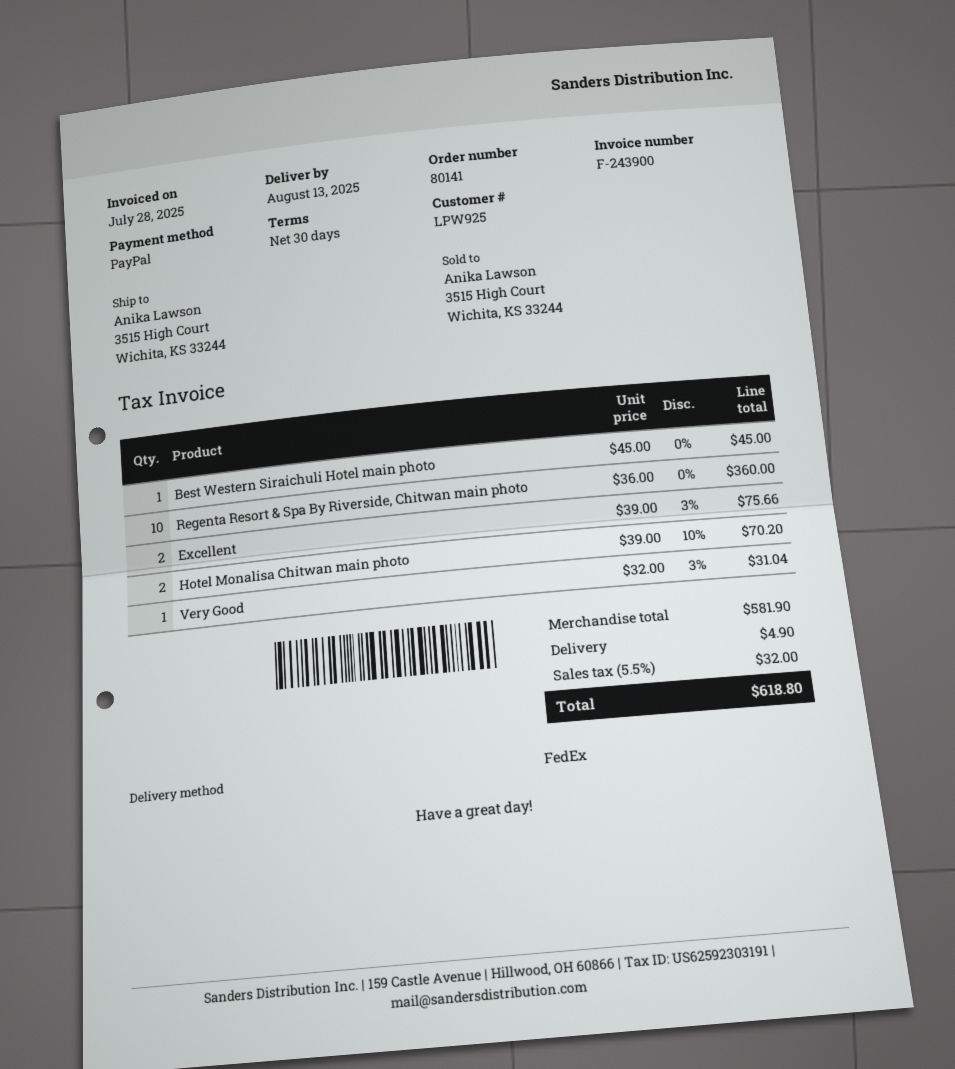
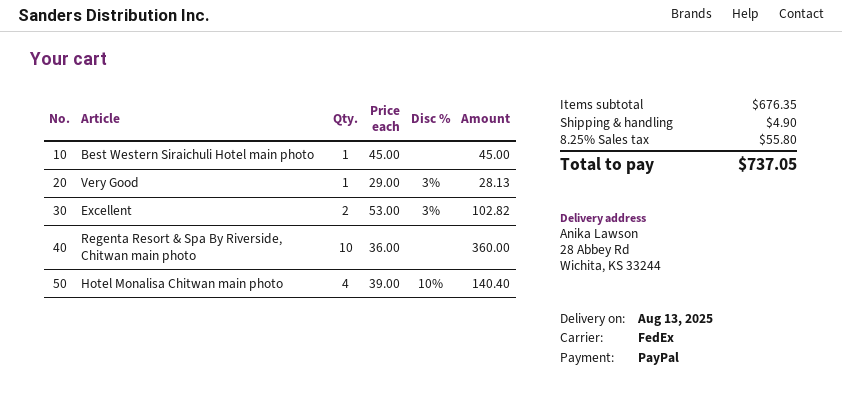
ship to: 3515 High Court, Wichita, KS 33244 -> 28 Abbey Rd, Wichita, KS 33244
Excellent: 2 x 39.00 - 3% = 75.66 -> 2 x 53.00 - 3% = 102.82
Hotel Monalisa Chitwan main photo: 2 x 39.00 - 10% = 70.20 -> 4 x 39.00 - 10% = 140.40
Very Good: 1 x 32.00 - 3% = 31.04 -> 1 x 29.00 - 3% = 28.13
subtotal: 581.90 -> 676.35
tax: 5.5% = 32.00 -> 8.25% = 55.80
total: 618.80 -> 737.05

